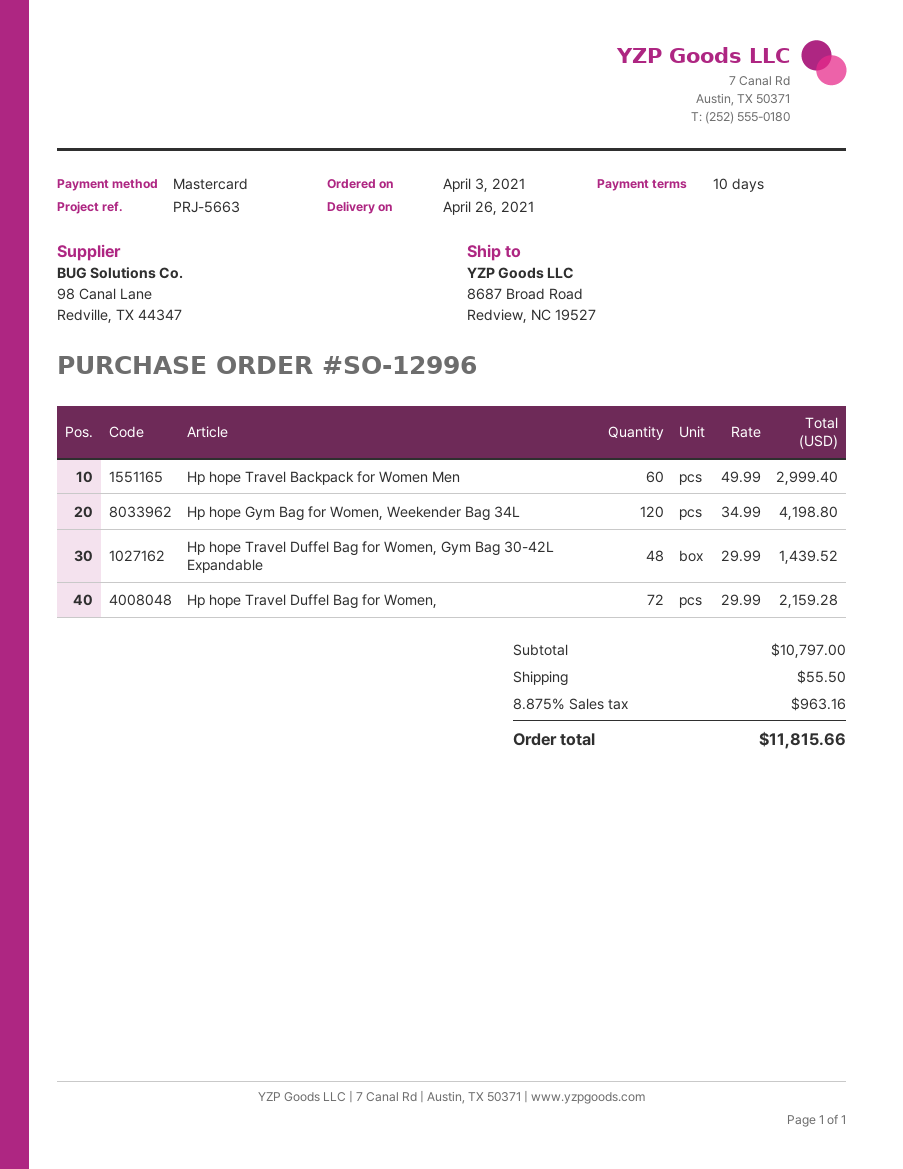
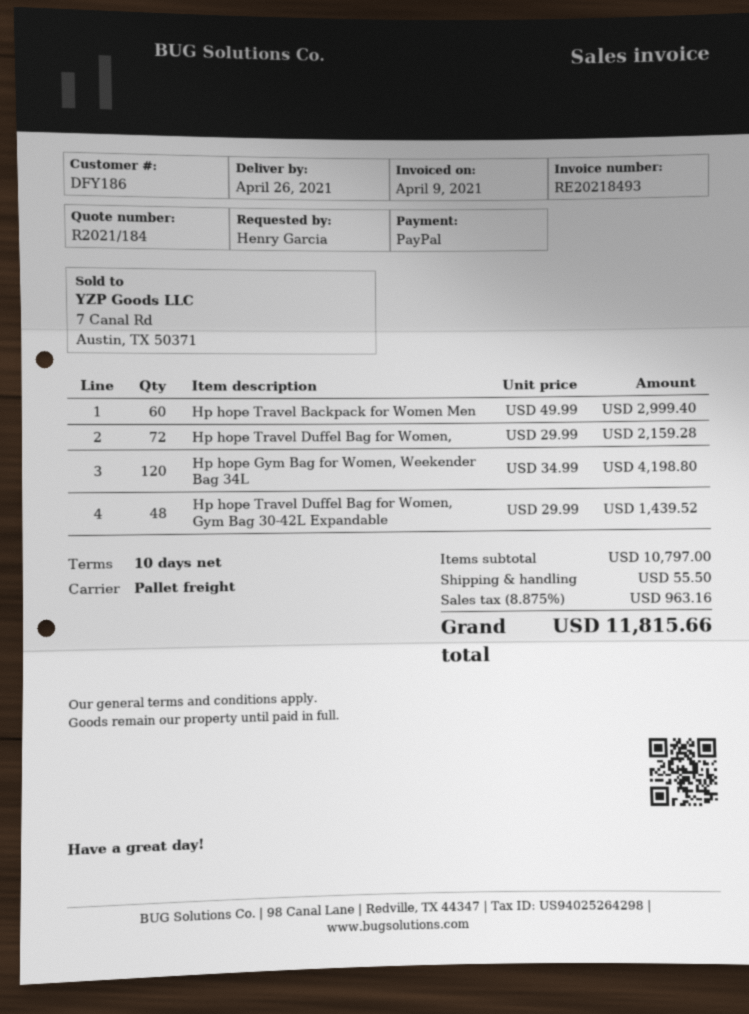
payment method: Mastercard -> PayPal

